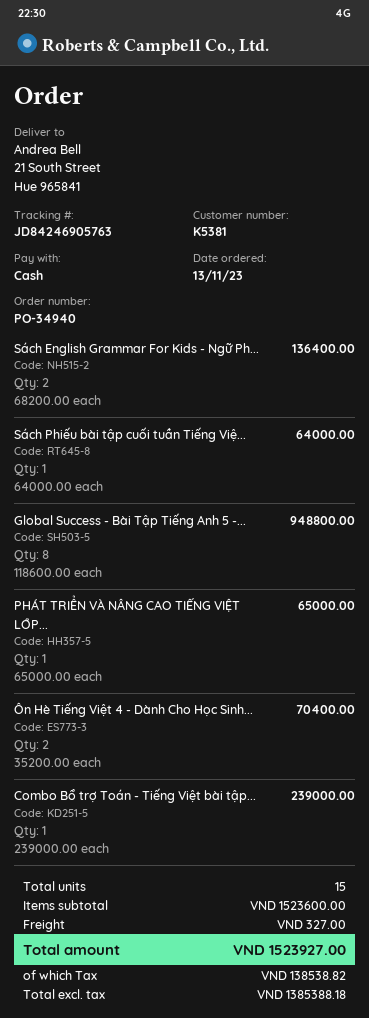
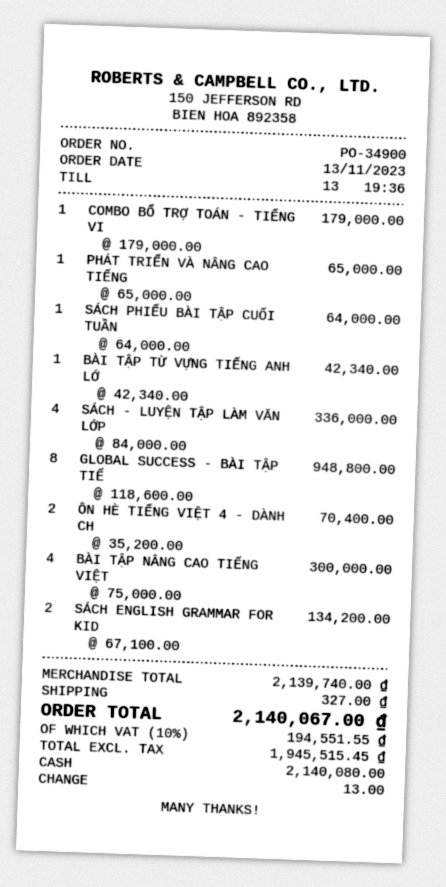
order number: PO-34940 -> PO-34900
Sách English Grammar For Kids - Ngữ Ph...: 2 x 68200.00 = 136400.00 -> 2 x 67100.00 = 134200.00
Combo Bổ trợ Toán - Tiếng Việt bài tập...: 1 x 239000.00 = 239000.00 -> 1 x 179000.00 = 179000.00
BÀI TẬP TỪ VỰNG TIẾNG ANH LỚ: none -> 1 x 42340.00 = 42340.00
SÁCH - LUYỆN TẬP LÀM VĂN LỚP: none -> 4 x 84000.00 = 336000.00
BÀI TẬP NÂNG CAO TIẾNG VIỆT: none -> 4 x 75000.00 = 300000.00
subtotal: 1523600.00 -> 2139740.00
net: 1385388.18 -> 1945515.45
tax: 138538.82 -> 194551.55
total: 1523927.00 -> 2140067.00

